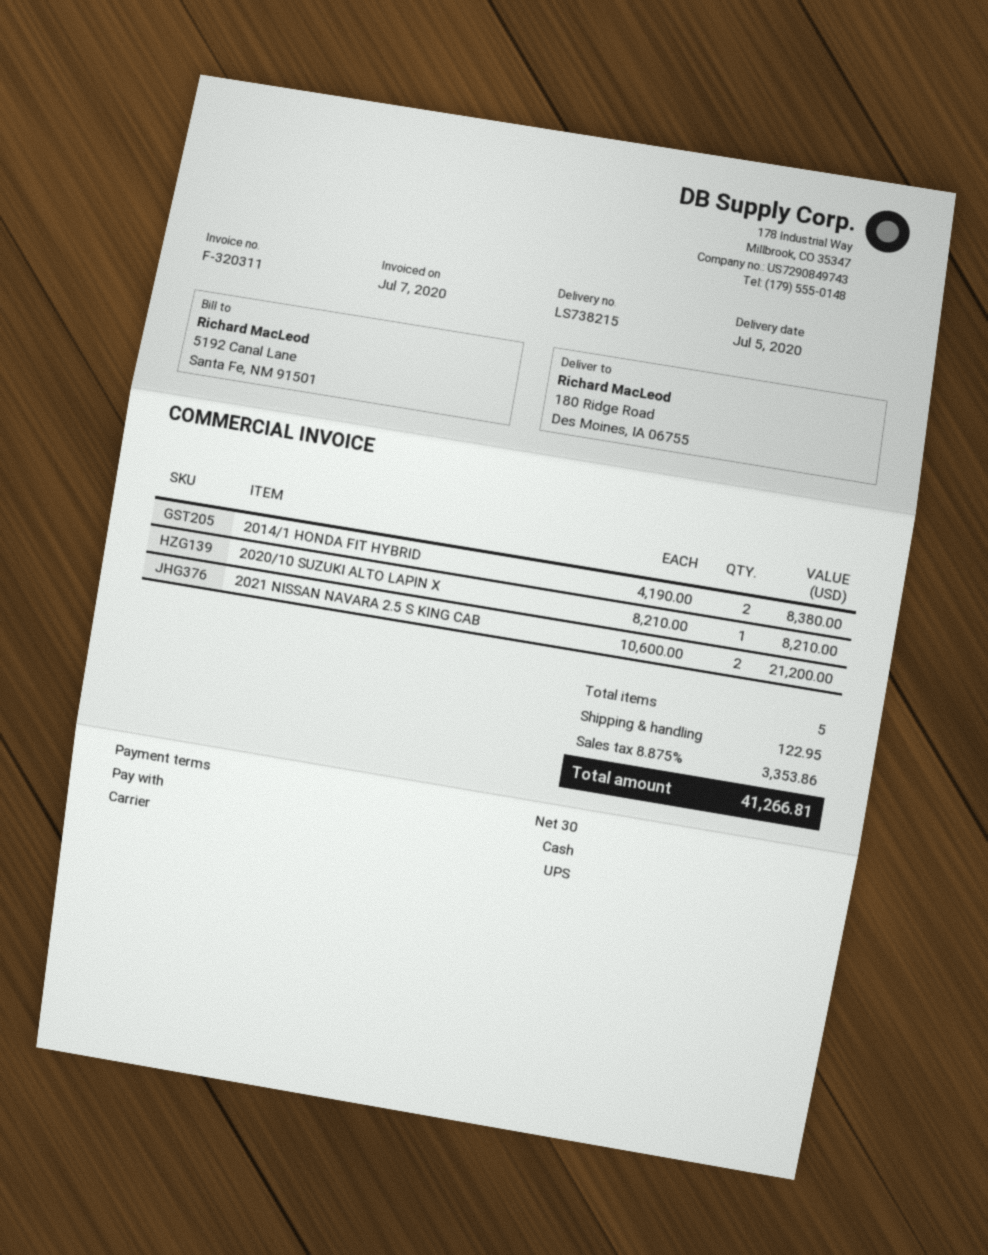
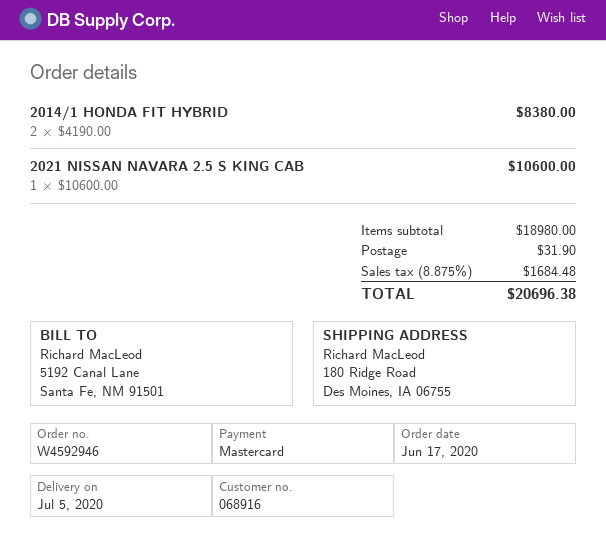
payment method: cash -> Mastercard
2020/10 SUZUKI ALTO LAPIN X: 1 x 8210.00 = 8210.00 -> none
2021 NISSAN NAVARA 2.5 S KING CAB: 2 x 10600.00 = 21200.00 -> 1 x 10600.00 = 10600.00
shipping: 122.95 -> 31.90
tax: 8.875% = 3353.86 -> 8.875% = 1684.48
total: 41266.81 -> 20696.38

